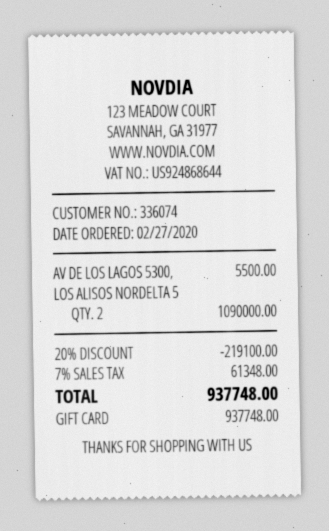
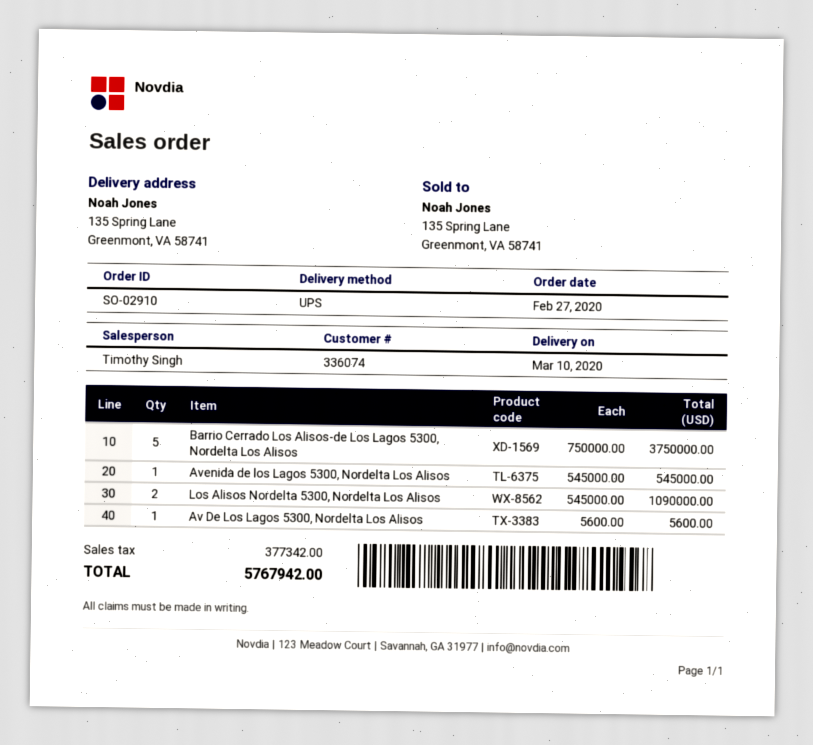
AV DE LOS LAGOS 5300,: 1 for 5500.00 -> 1 for 5600.00
Barrio Cerrado Los Alisos-de Los Lagos 5300, Nordelta Los Alisos: none -> 5 for 3750000.00
Avenida de los Lagos 5300, Nordelta Los Alisos: none -> 1 for 545000.00
discount: 20% = 219100.00 -> none
tax: 61348.00 -> 377342.00
total: 937748.00 -> 5767942.00

